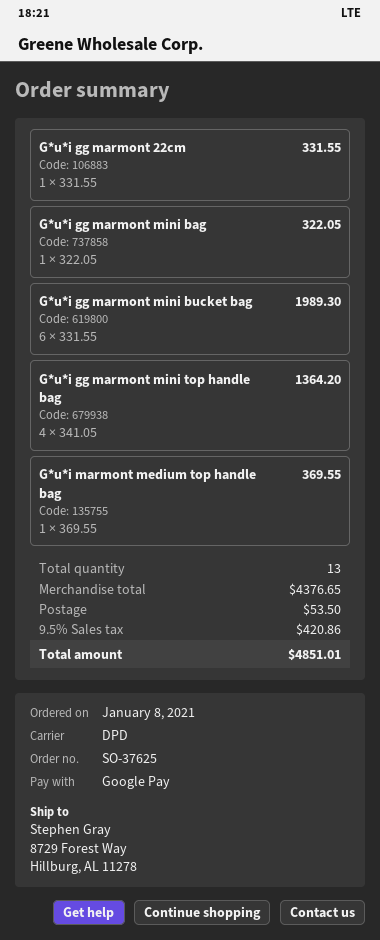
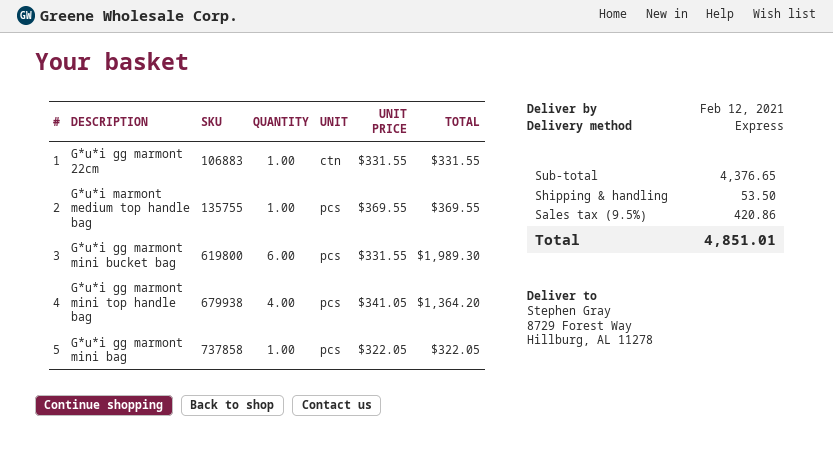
shipping method: DPD -> express

